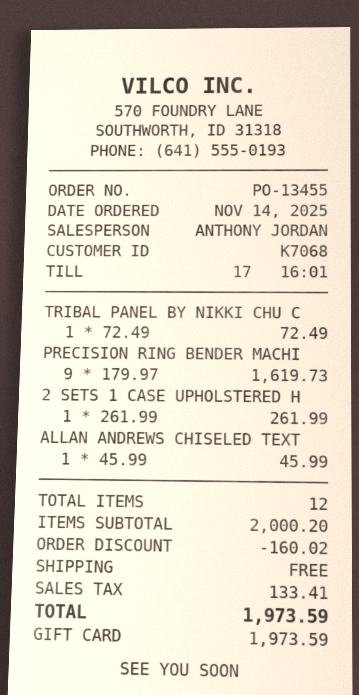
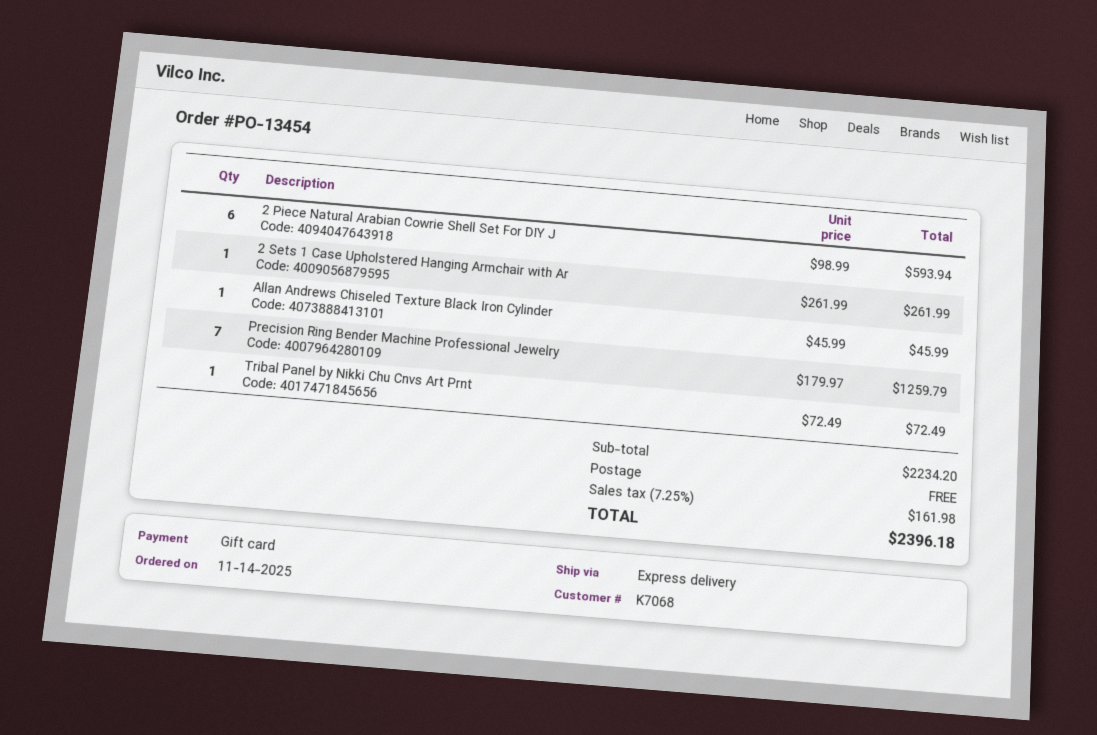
order number: PO-13455 -> PO-13454
PRECISION RING BENDER MACHI: 9 x 179.97 = 1619.73 -> 7 x 179.97 = 1259.79
2 Piece Natural Arabian Cowrie Shell Set For DIY J: none -> 6 x 98.99 = 593.94
subtotal: 2000.20 -> 2234.20
discount: 160.02 -> none
tax: 133.41 -> 161.98
total: 1973.59 -> 2396.18

